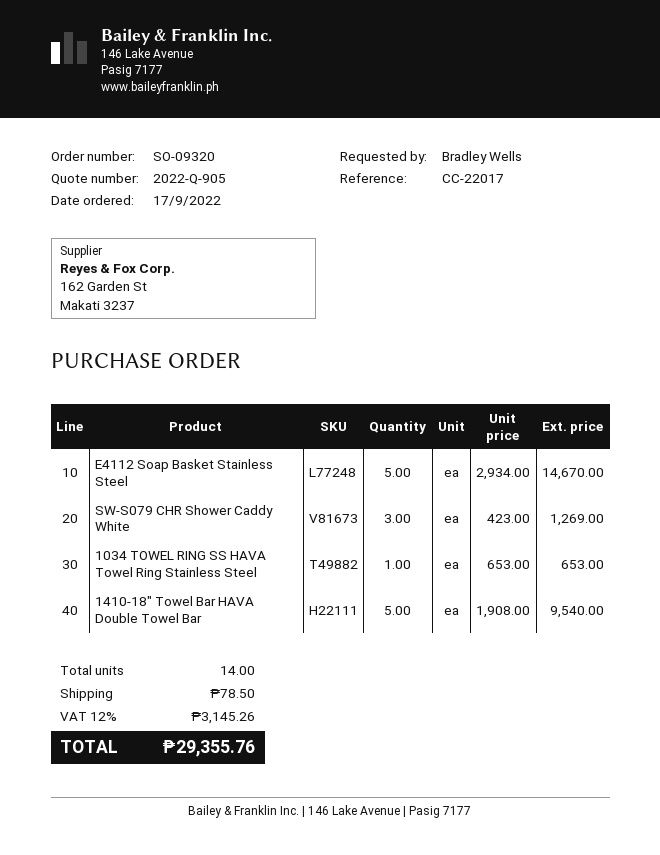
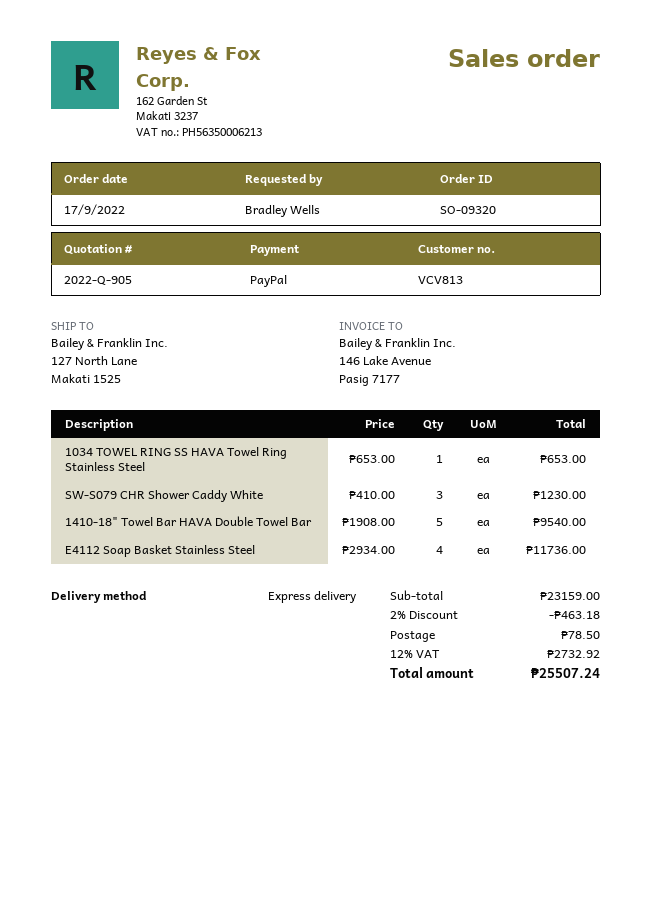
E4112 Soap Basket Stainless Steel: 5 x 2934.00 = 14670.00 -> 4 x 2934.00 = 11736.00
SW-S079 CHR Shower Caddy White: 3 x 423.00 = 1269.00 -> 3 x 410.00 = 1230.00
discount: none -> 2% = 463.18
tax: 12% = 3145.26 -> 12% = 2732.92
total: 29355.76 -> 25507.24

